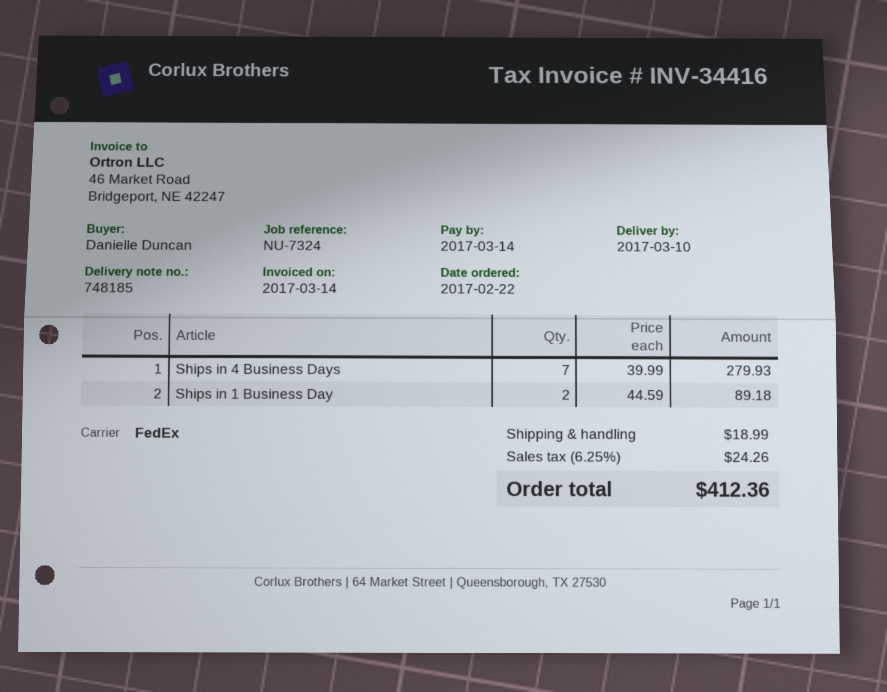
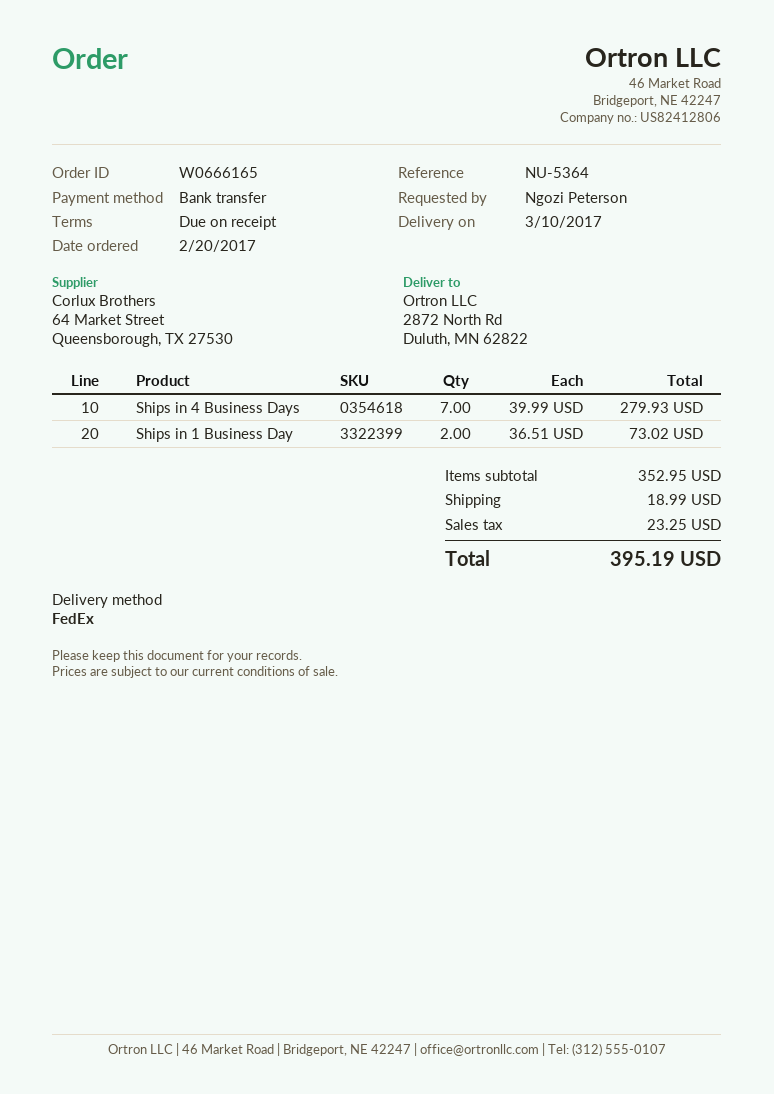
order date: 2017-02-22 -> 2017-02-20
reference: NU-7324 -> NU-5364
ordered by: Danielle Duncan -> Ngozi Peterson
Ships in 1 Business Day: 2 x 44.59 = 89.18 -> 2 x 36.51 = 73.02
tax: 24.26 -> 23.25
total: 412.36 -> 395.19

